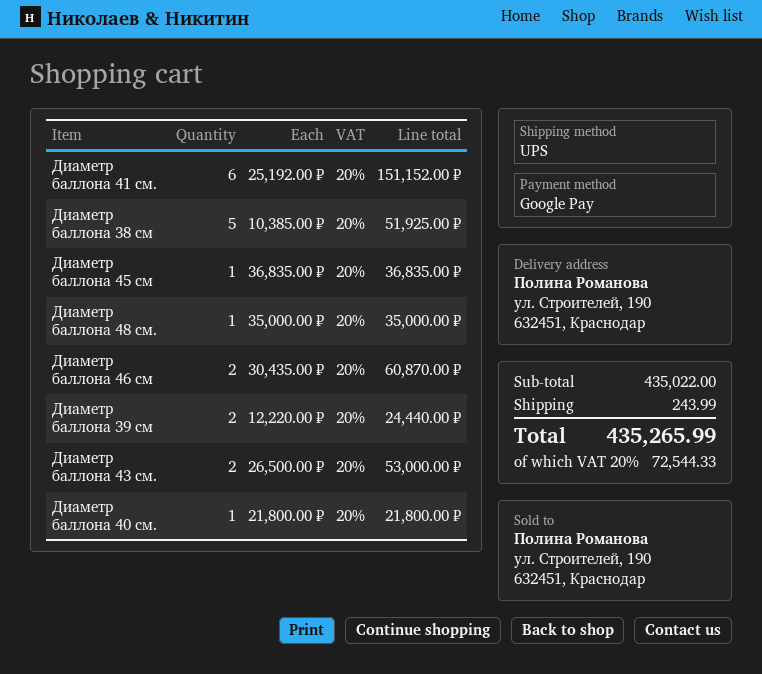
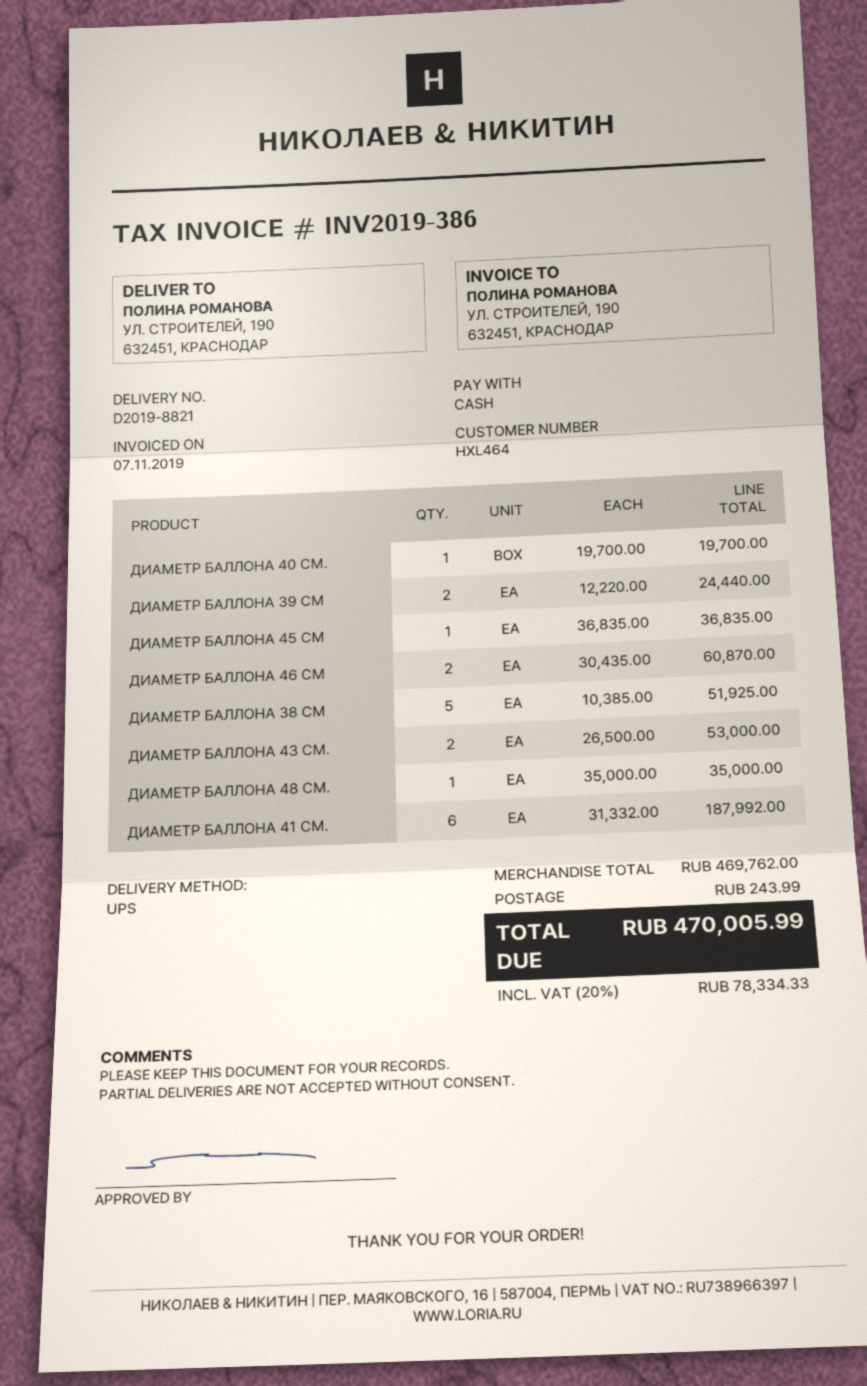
payment method: Google Pay -> cash
Диаметр баллона 41 см.: 6 x 25192.00 = 151152.00 -> 6 x 31332.00 = 187992.00
Диаметр баллона 40 см.: 1 x 21800.00 = 21800.00 -> 1 x 19700.00 = 19700.00
subtotal: 435022.00 -> 469762.00
tax: 20% = 72544.33 -> 20% = 78334.33
total: 435265.99 -> 470005.99

